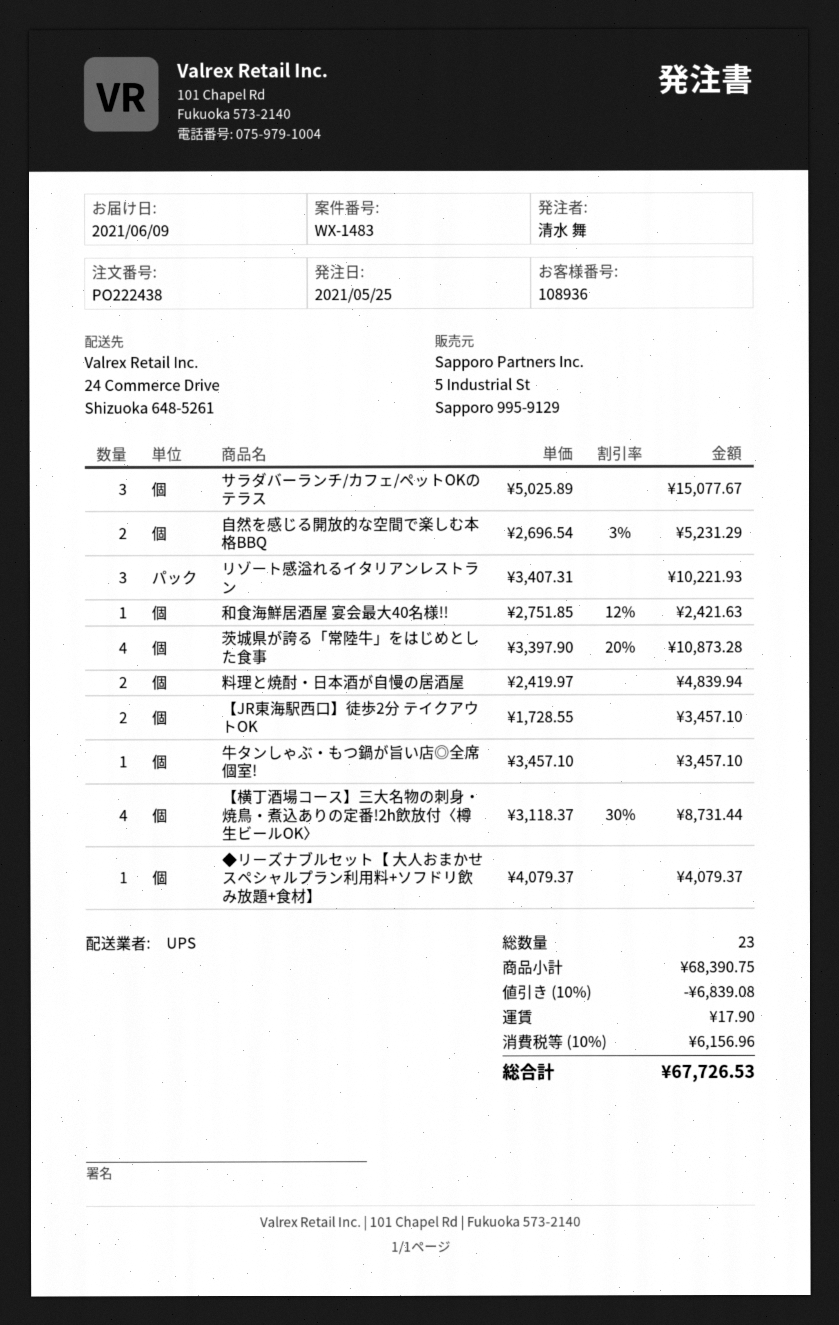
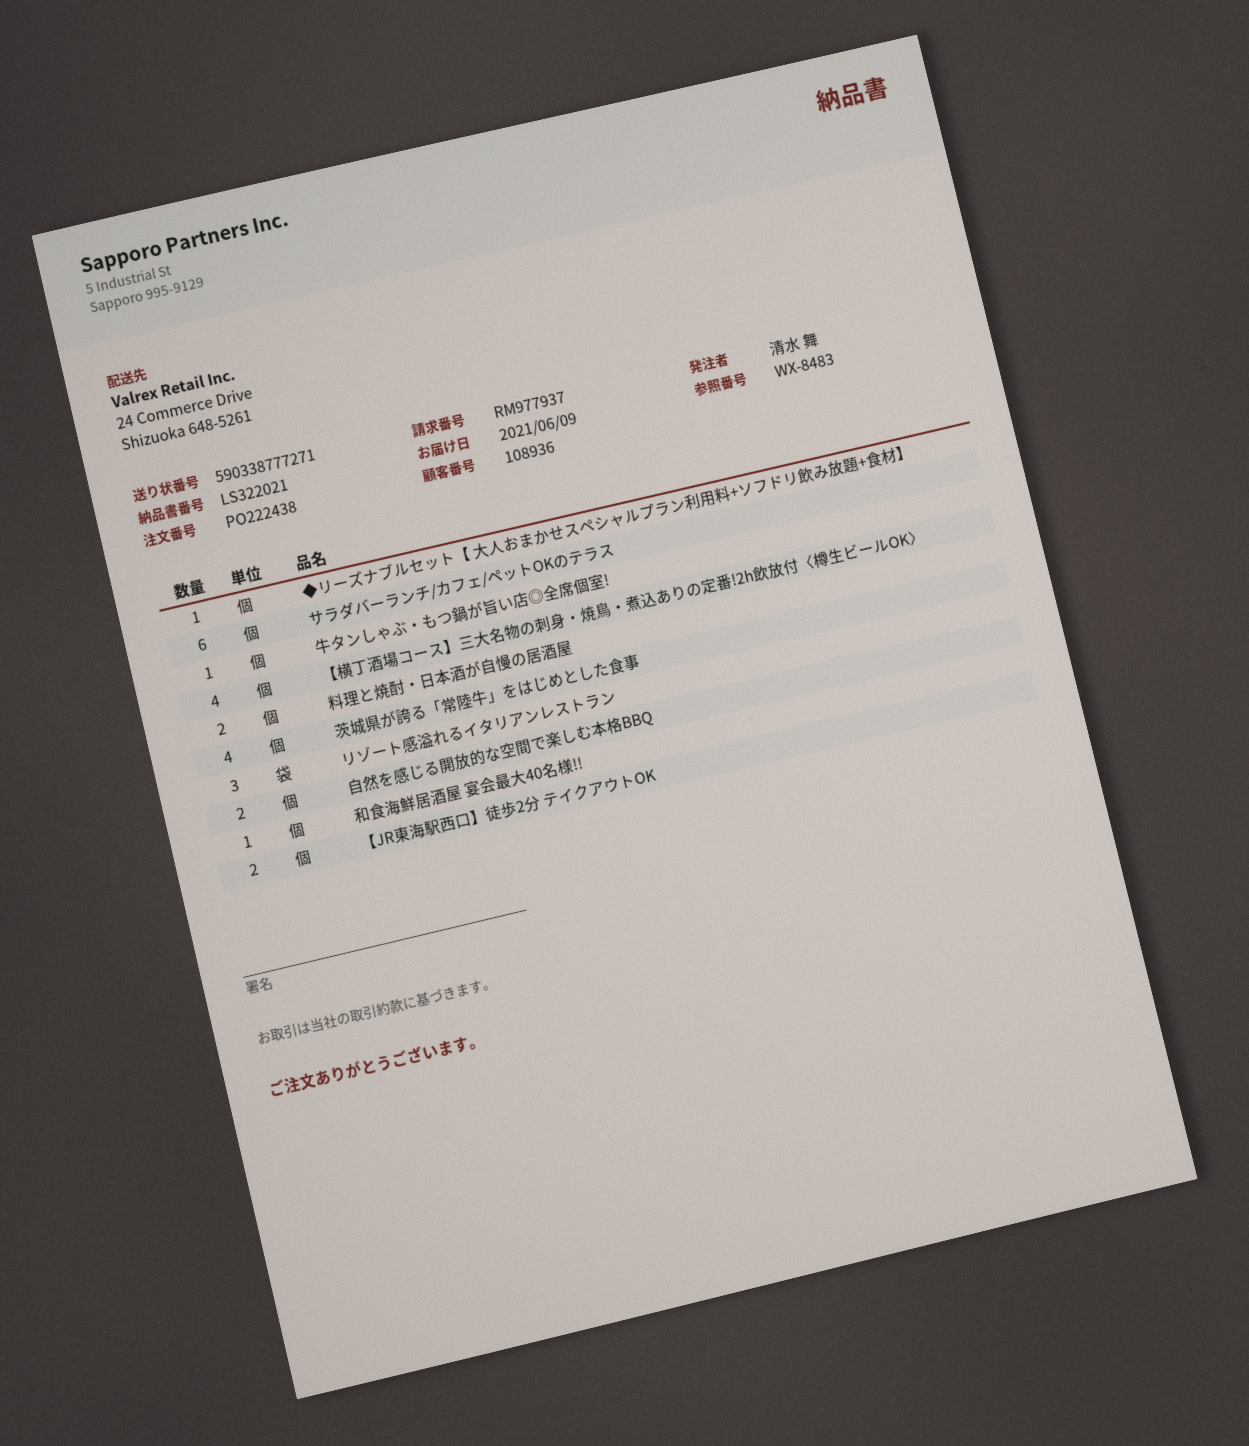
reference: WX-1483 -> WX-8483
サラダバーランチ/カフェ/ペットOKのテラス: 3 -> 6

